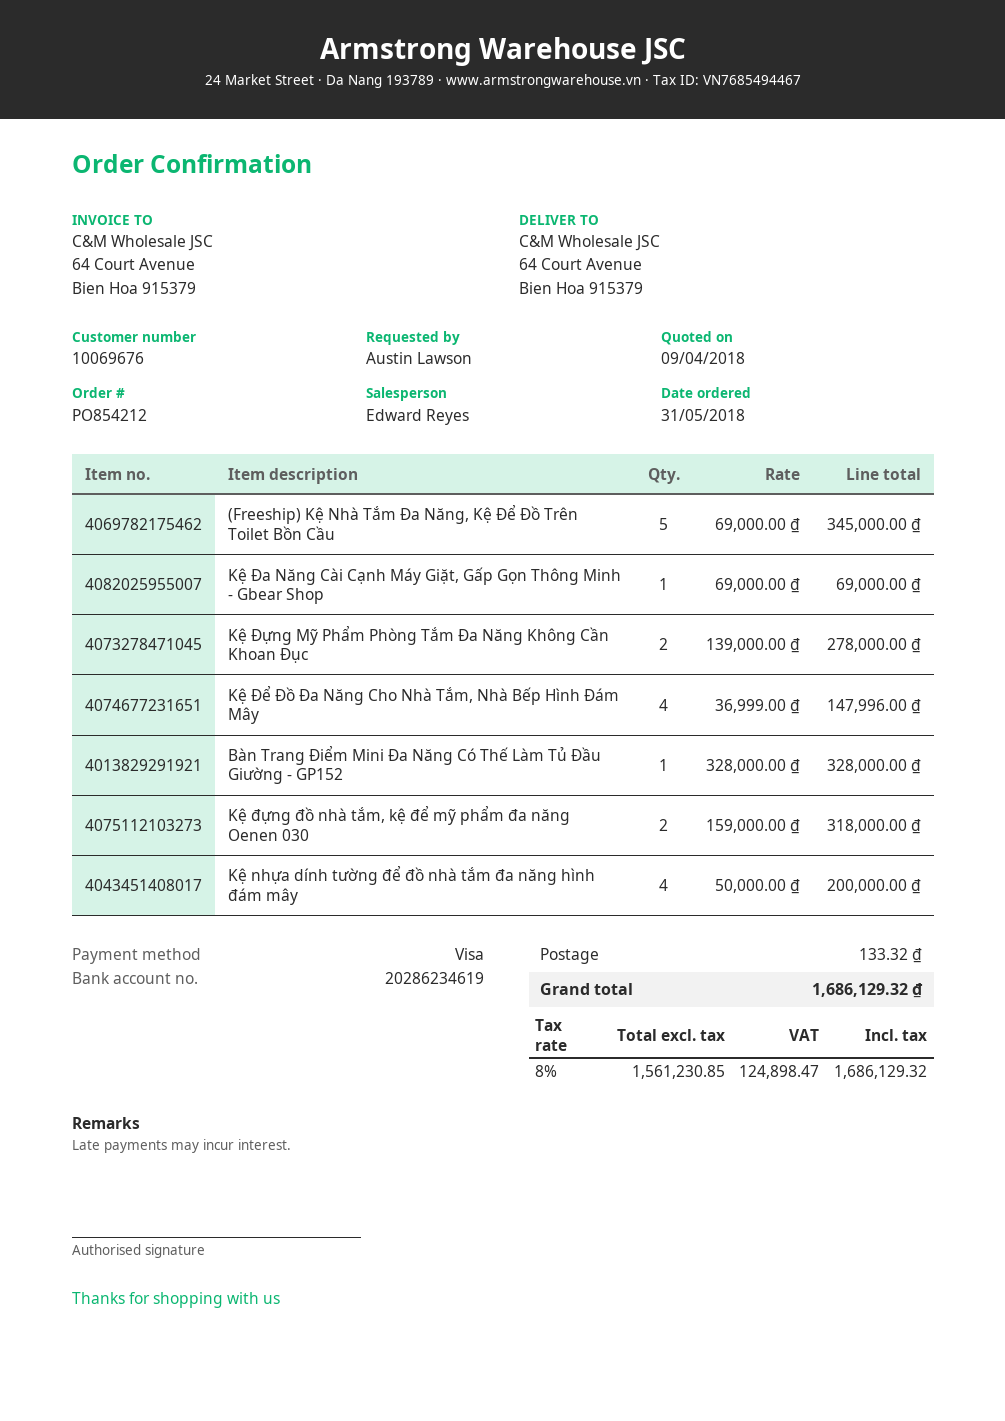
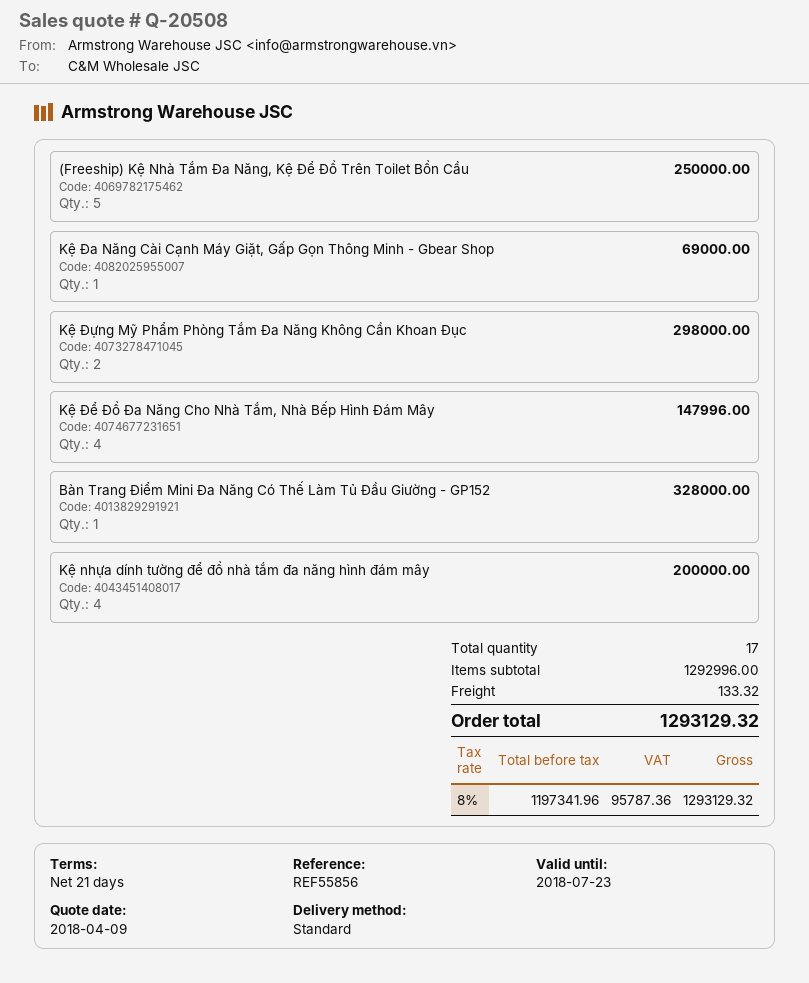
(Freeship) Kệ Nhà Tắm Đa Năng, Kệ Để Đồ Trên Toilet Bồn Cầu: 5 for 345000.00 -> 5 for 250000.00
Kệ Đựng Mỹ Phẩm Phòng Tắm Đa Năng Không Cần Khoan Đục: 2 for 278000.00 -> 2 for 298000.00
Kệ đựng đồ nhà tắm, kệ để mỹ phẩm đa năng Oenen 030: 2 for 318000.00 -> none
net: 1561230.85 -> 1197341.96
tax: 8% = 124898.47 -> 8% = 95787.36
total: 1686129.32 -> 1293129.32

